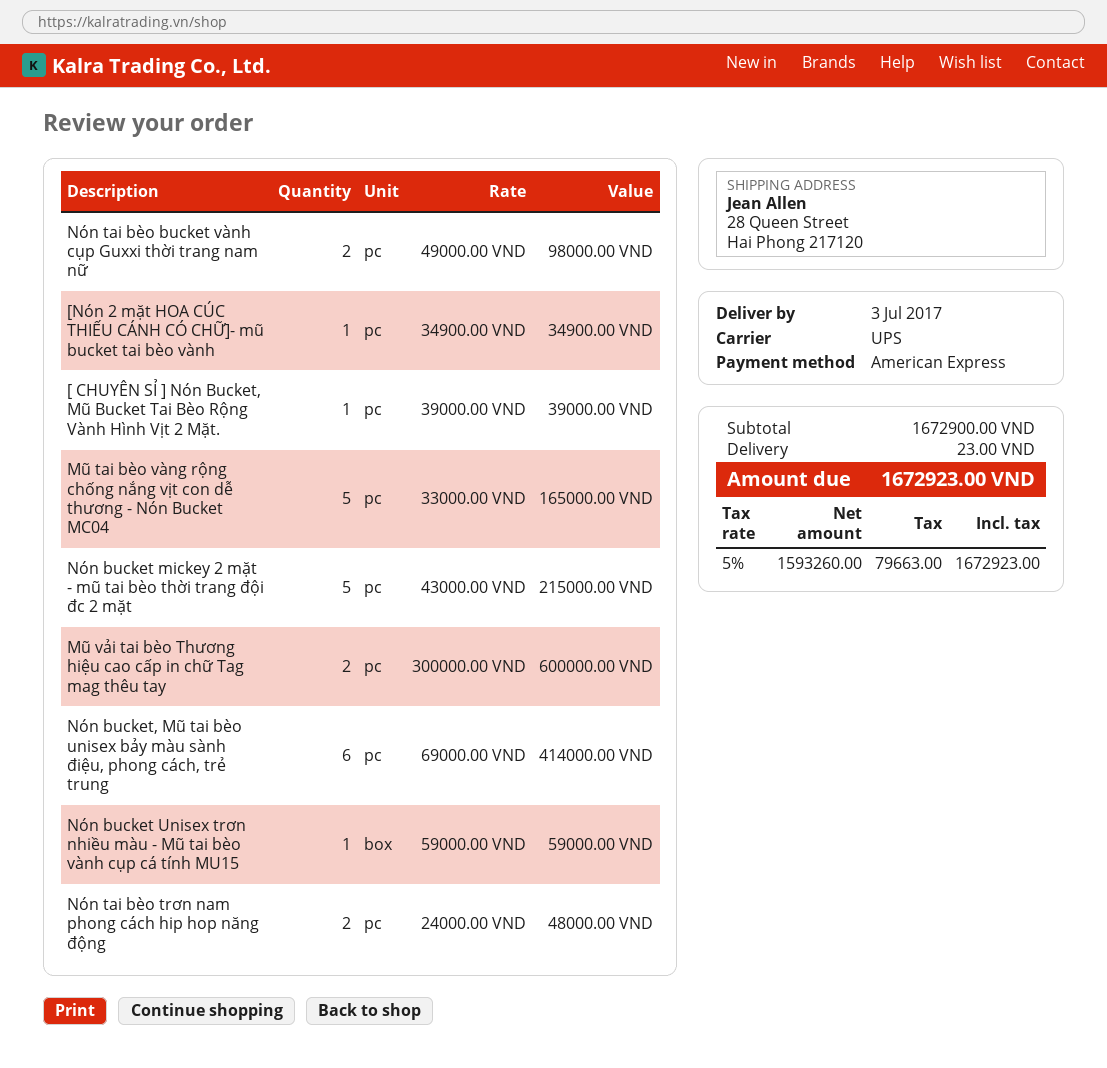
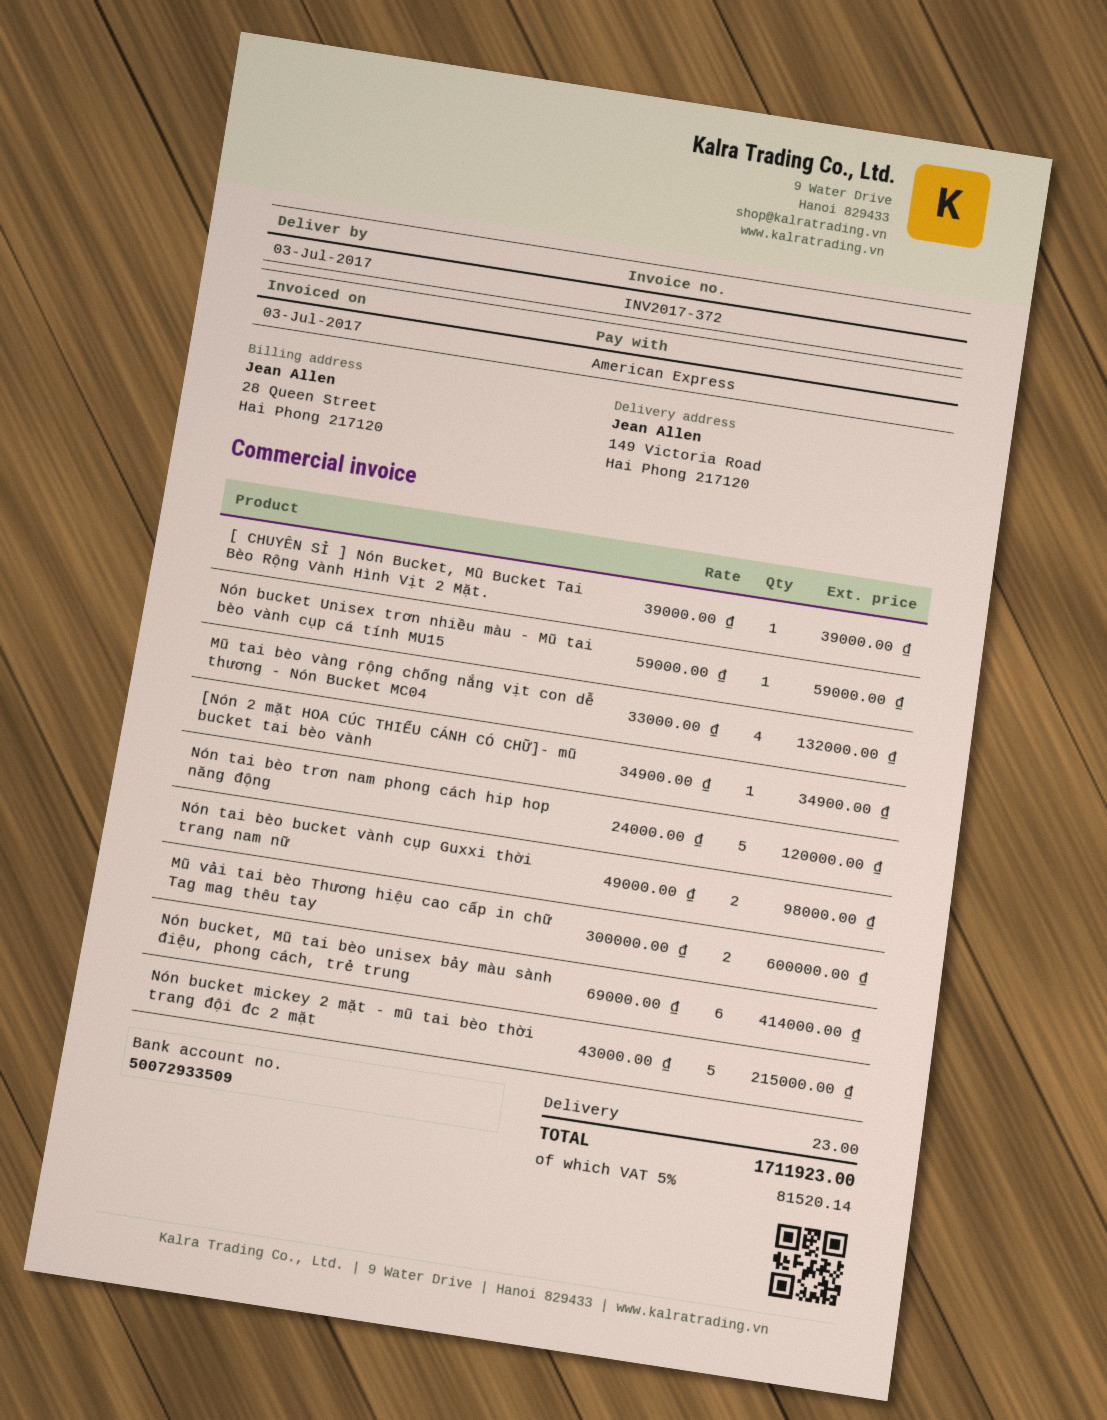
ship to: 28 Queen Street, Hai Phong 217120 -> 149 Victoria Road, Hai Phong 217120
Mũ tai bèo vàng rộng chống nắng vịt con dễ thương - Nón Bucket MC04: 5 x 33000.00 = 165000.00 -> 4 x 33000.00 = 132000.00
Nón tai bèo trơn nam phong cách hip hop năng động: 2 x 24000.00 = 48000.00 -> 5 x 24000.00 = 120000.00
tax: 5% = 79663.00 -> 5% = 81520.14
total: 1672923.00 -> 1711923.00

